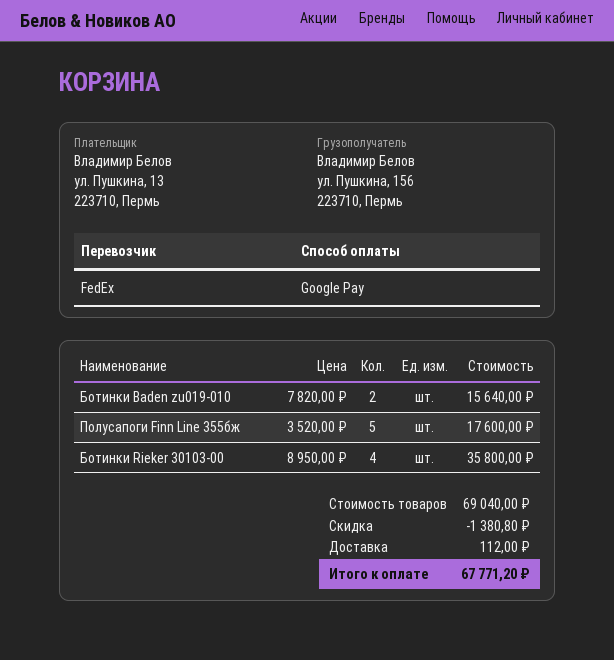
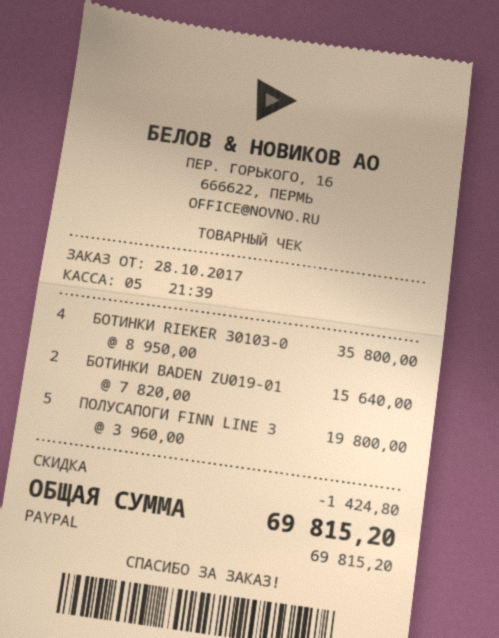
payment method: Google Pay -> PayPal
Полусапоги Finn Line 355бж: 5 x 3520.00 = 17600.00 -> 5 x 3960.00 = 19800.00
discount: 1380.80 -> 1424.80
shipping: 112.00 -> none
total: 67771.20 -> 69815.20

